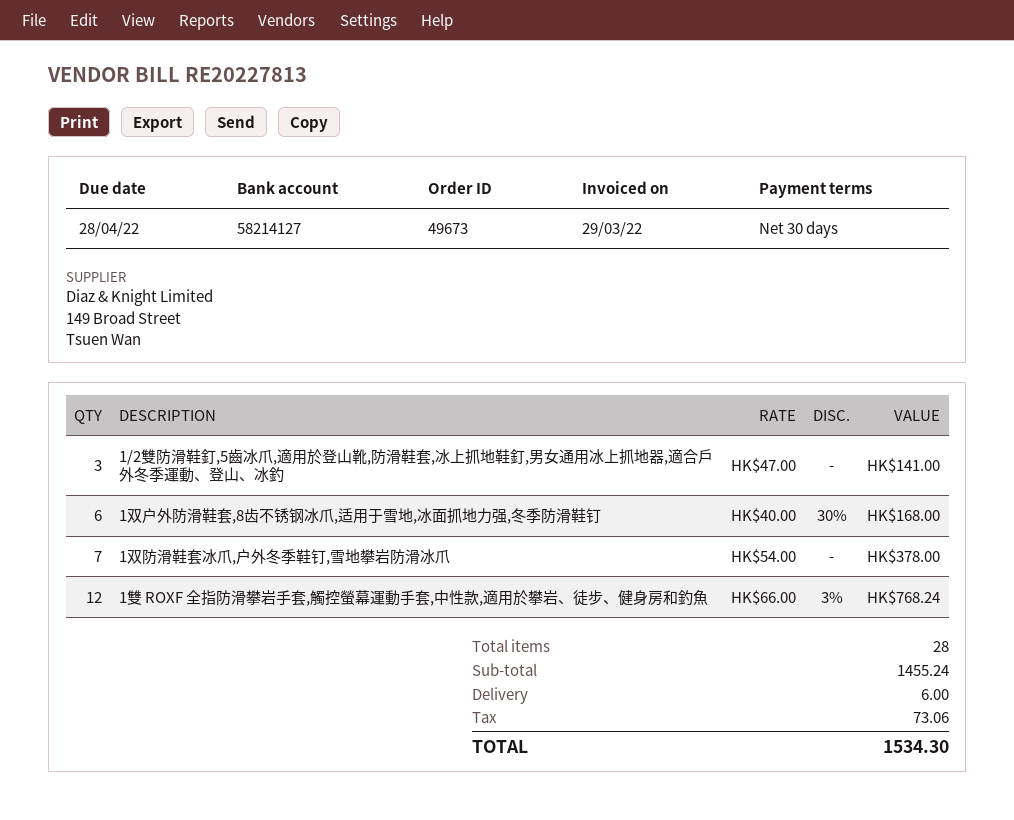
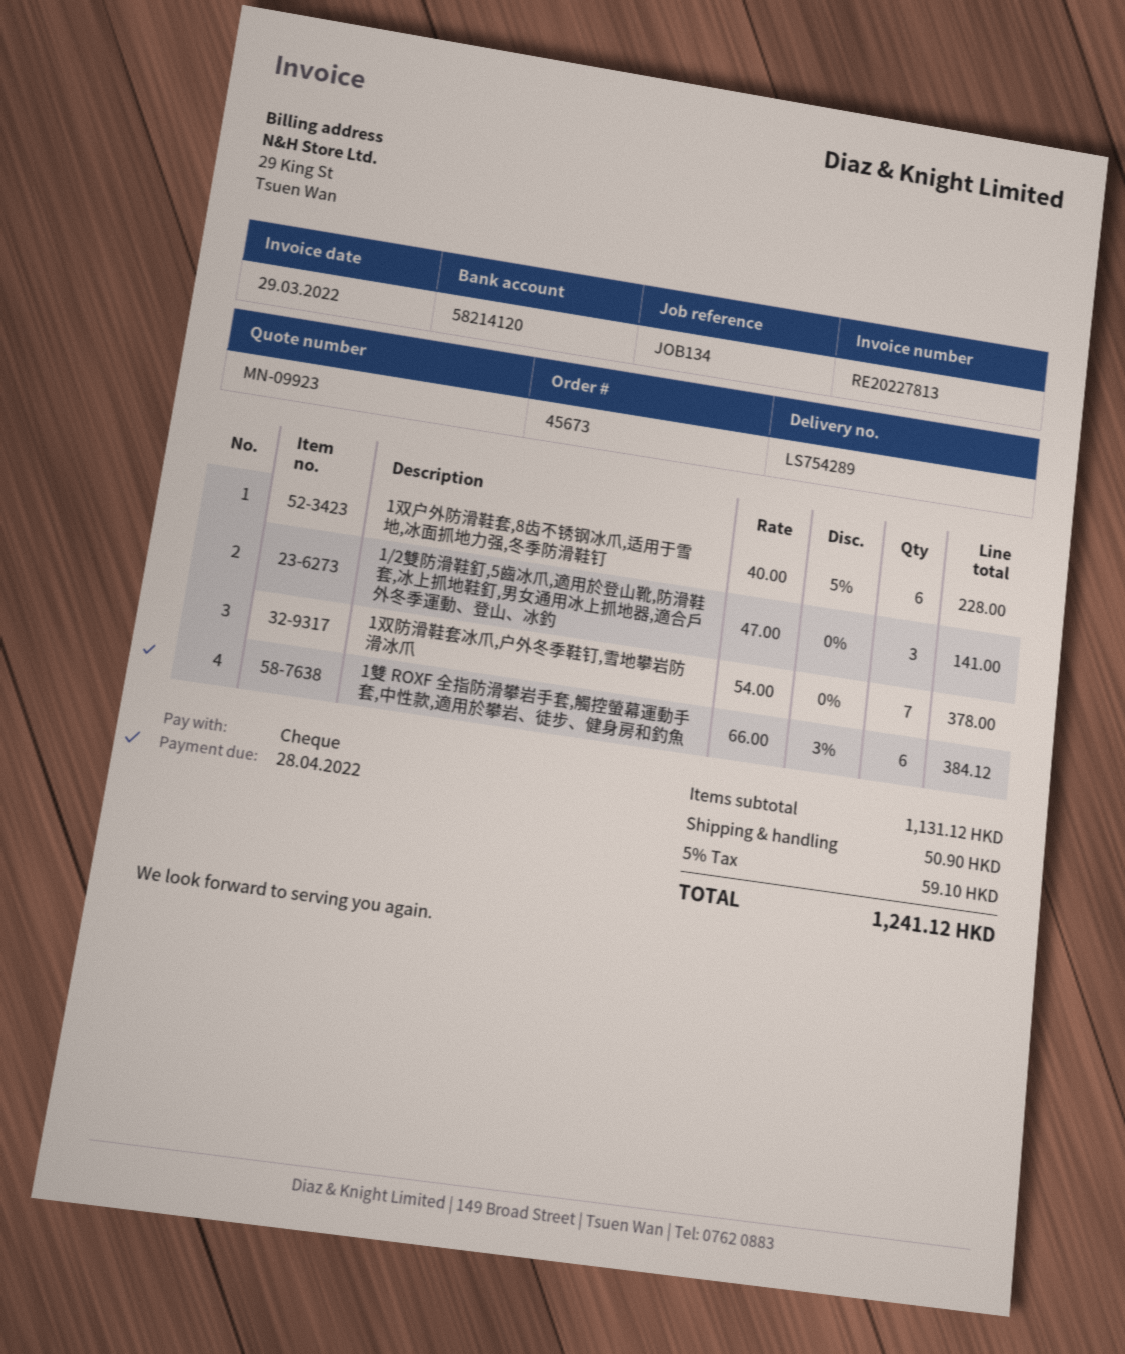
order number: 49673 -> 45673
bank account: 58214127 -> 58214120
1双户外防滑鞋套,8齿不锈钢冰爪,适用于雪地,冰面抓地力强,冬季防滑鞋钉: 6 x 40.00 - 30% = 168.00 -> 6 x 40.00 - 5% = 228.00
1雙 ROXF 全指防滑攀岩手套,觸控螢幕運動手套,中性款,適用於攀岩、徒步、健身房和釣魚: 12 x 66.00 - 3% = 768.24 -> 6 x 66.00 - 3% = 384.12
subtotal: 1455.24 -> 1131.12
shipping: 6.00 -> 50.90
tax: 73.06 -> 59.10
total: 1534.30 -> 1241.12

